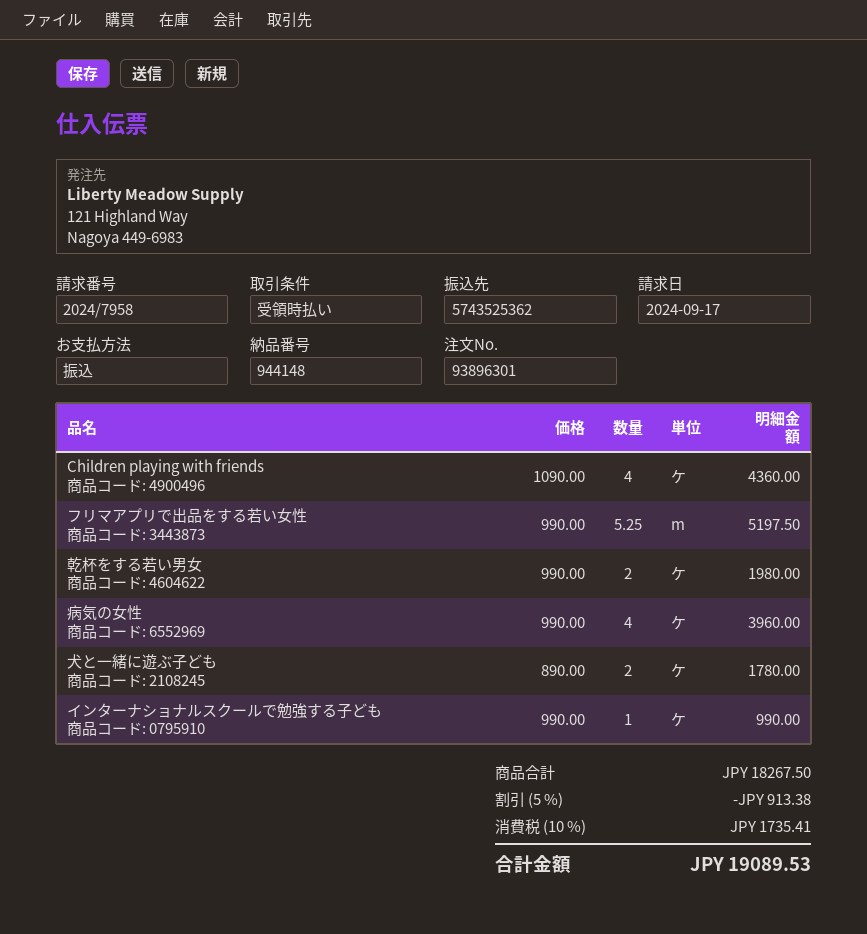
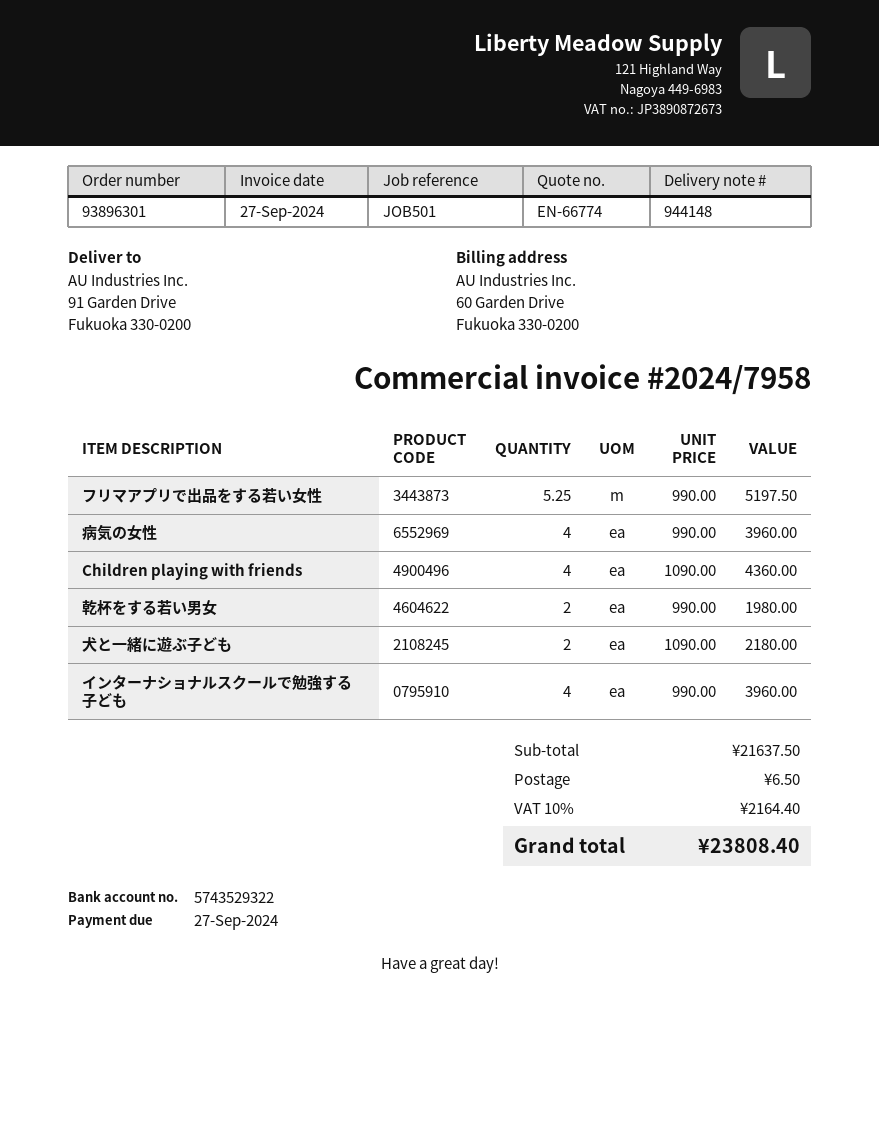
invoice date: 2024-09-17 -> 2024-09-27
bank account: 5743525362 -> 5743529322
犬と一緒に遊ぶ子ども: 2 x 890.00 = 1780.00 -> 2 x 1090.00 = 2180.00
インターナショナルスクールで勉強する子ども: 1 x 990.00 = 990.00 -> 4 x 990.00 = 3960.00
subtotal: 18267.50 -> 21637.50
discount: 5% = 913.38 -> none
shipping: none -> 6.50
tax: 10% = 1735.41 -> 10% = 2164.40
total: 19089.53 -> 23808.40

